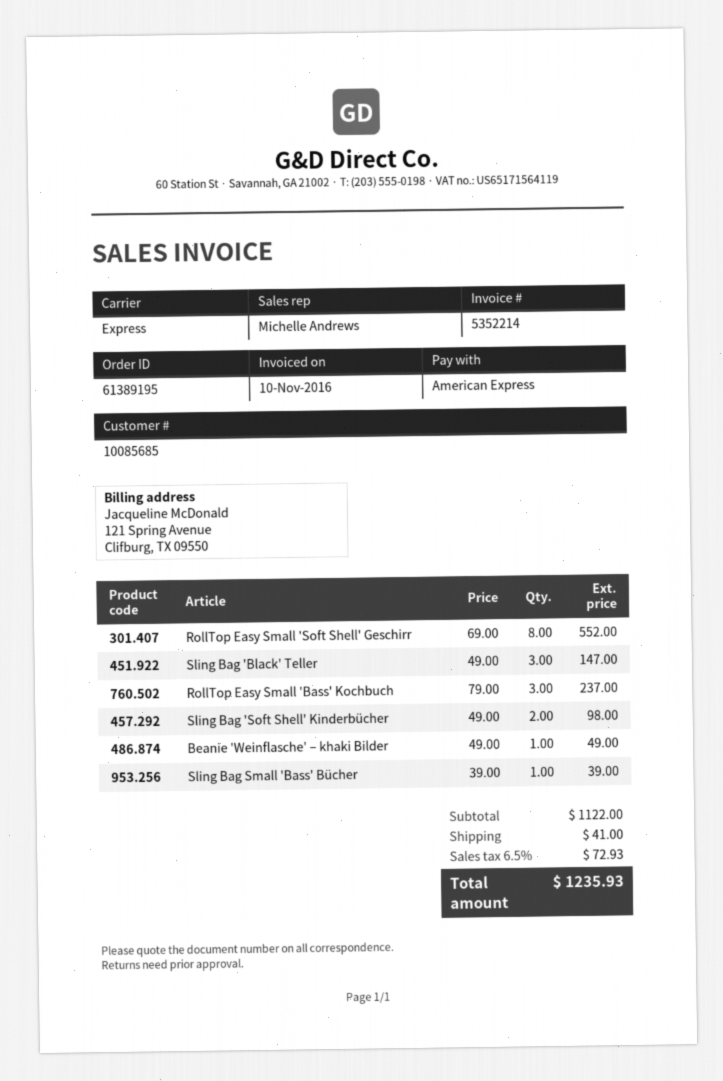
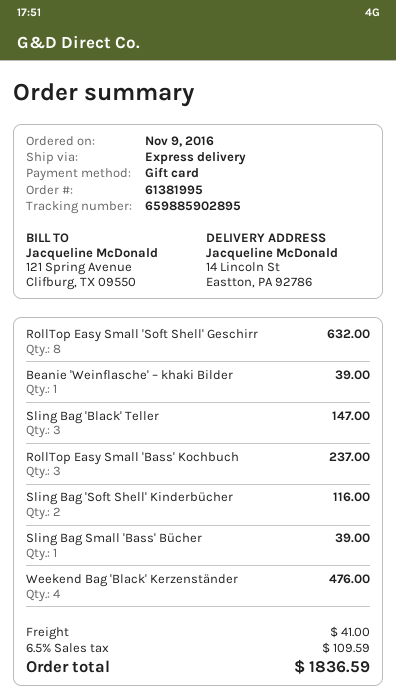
order number: 61389195 -> 61381995
payment method: American Express -> gift card
RollTop Easy Small 'Soft Shell' Geschirr: 8 for 552.00 -> 8 for 632.00
Sling Bag 'Soft Shell' Kinderbücher: 2 for 98.00 -> 2 for 116.00
Beanie 'Weinflasche' – khaki Bilder: 1 for 49.00 -> 1 for 39.00
Weekend Bag 'Black' Kerzenständer: none -> 4 for 476.00
tax: 6.5% = 72.93 -> 6.5% = 109.59
total: 1235.93 -> 1836.59

